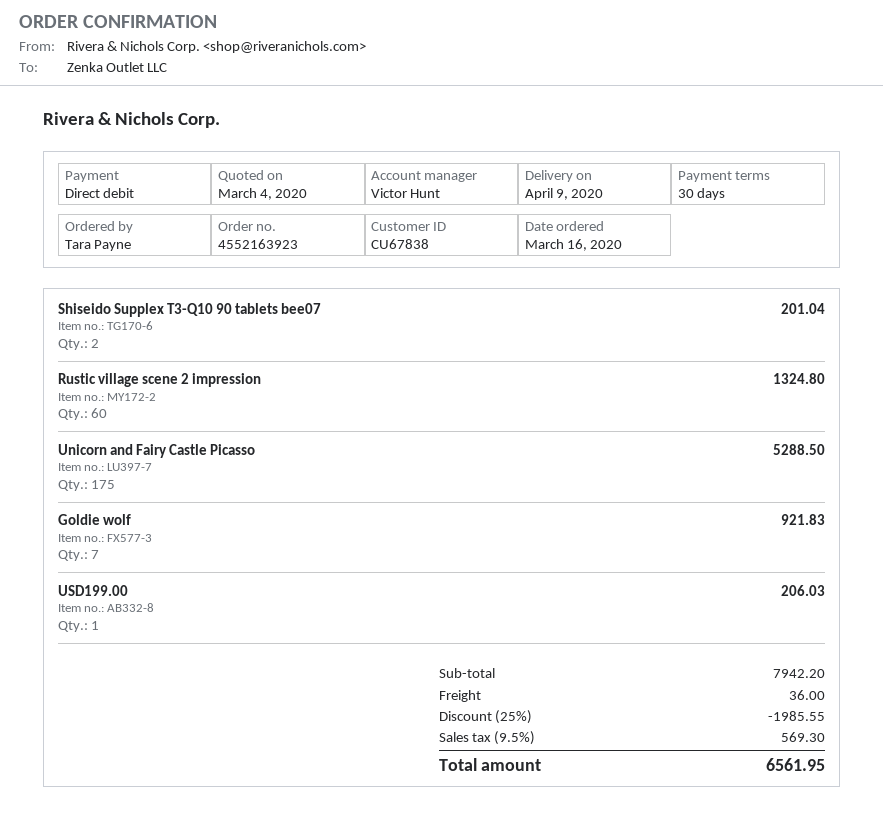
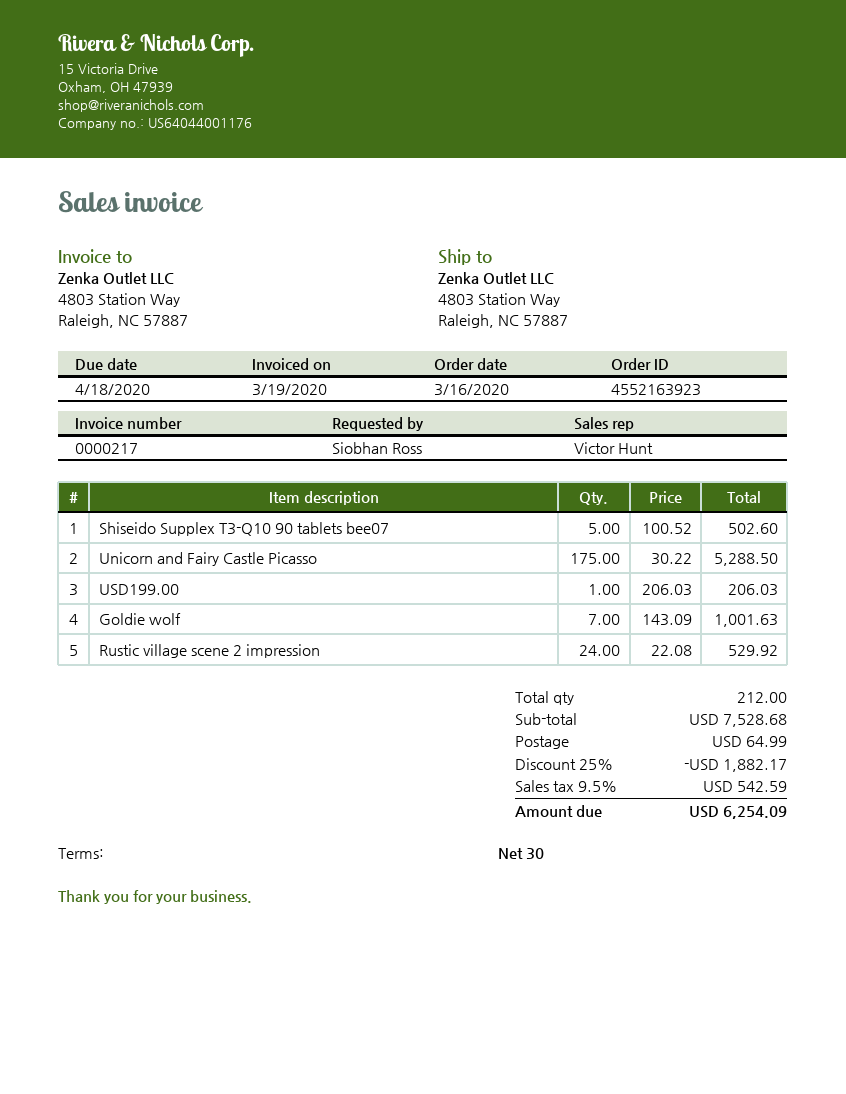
ordered by: Tara Payne -> Siobhan Ross
Shiseido Supplex T3-Q10 90 tablets bee07: 2 for 201.04 -> 5 for 502.60
Rustic village scene 2 impression: 60 for 1324.80 -> 24 for 529.92
Goldie wolf: 7 for 921.83 -> 7 for 1001.63
subtotal: 7942.20 -> 7528.68
discount: 25% = 1985.55 -> 25% = 1882.17
shipping: 36.00 -> 64.99
tax: 9.5% = 569.30 -> 9.5% = 542.59
total: 6561.95 -> 6254.09

